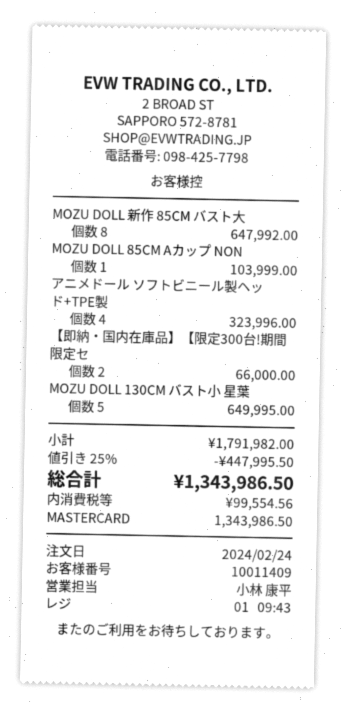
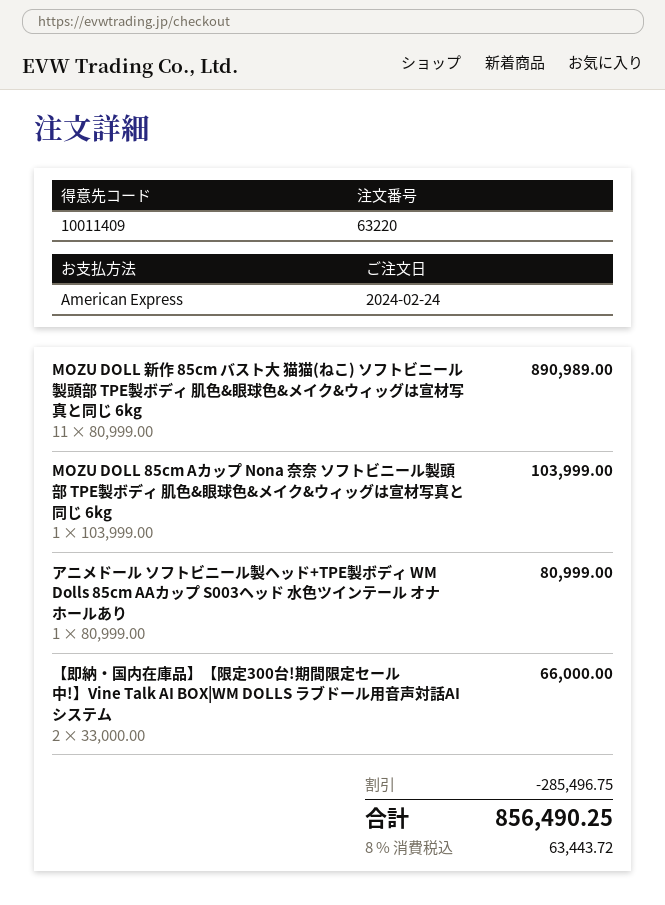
payment method: Mastercard -> American Express
MOZU DOLL 新作 85CM バスト大: 8 for 647992.00 -> 11 for 890989.00
アニメドール ソフトビニール製ヘッド+TPE製: 4 for 323996.00 -> 1 for 80999.00
MOZU DOLL 130CM バスト小 星葉: 5 for 649995.00 -> none
discount: 447995.50 -> 285496.75
tax: 99554.56 -> 63443.72
total: 1343986.50 -> 856490.25

